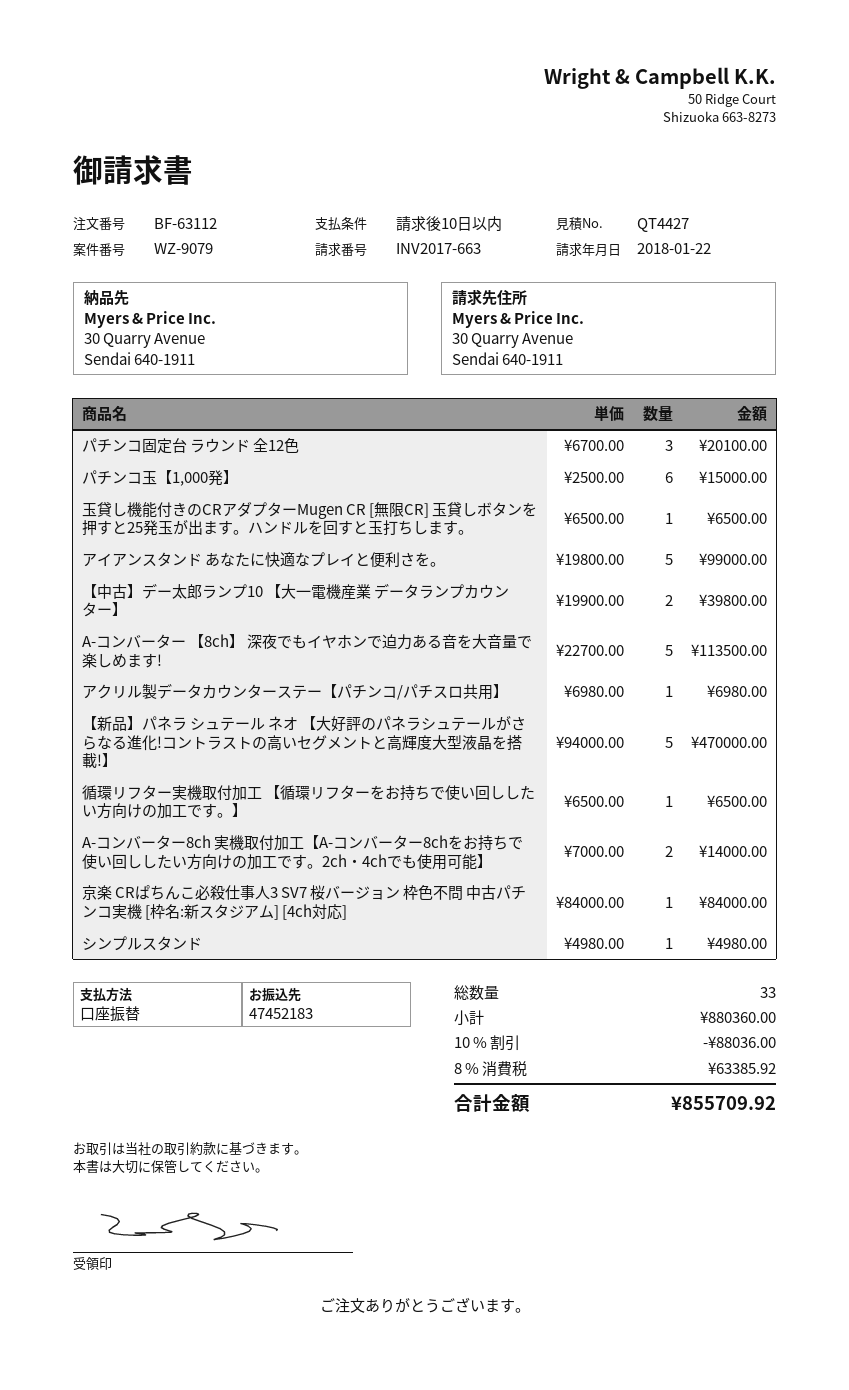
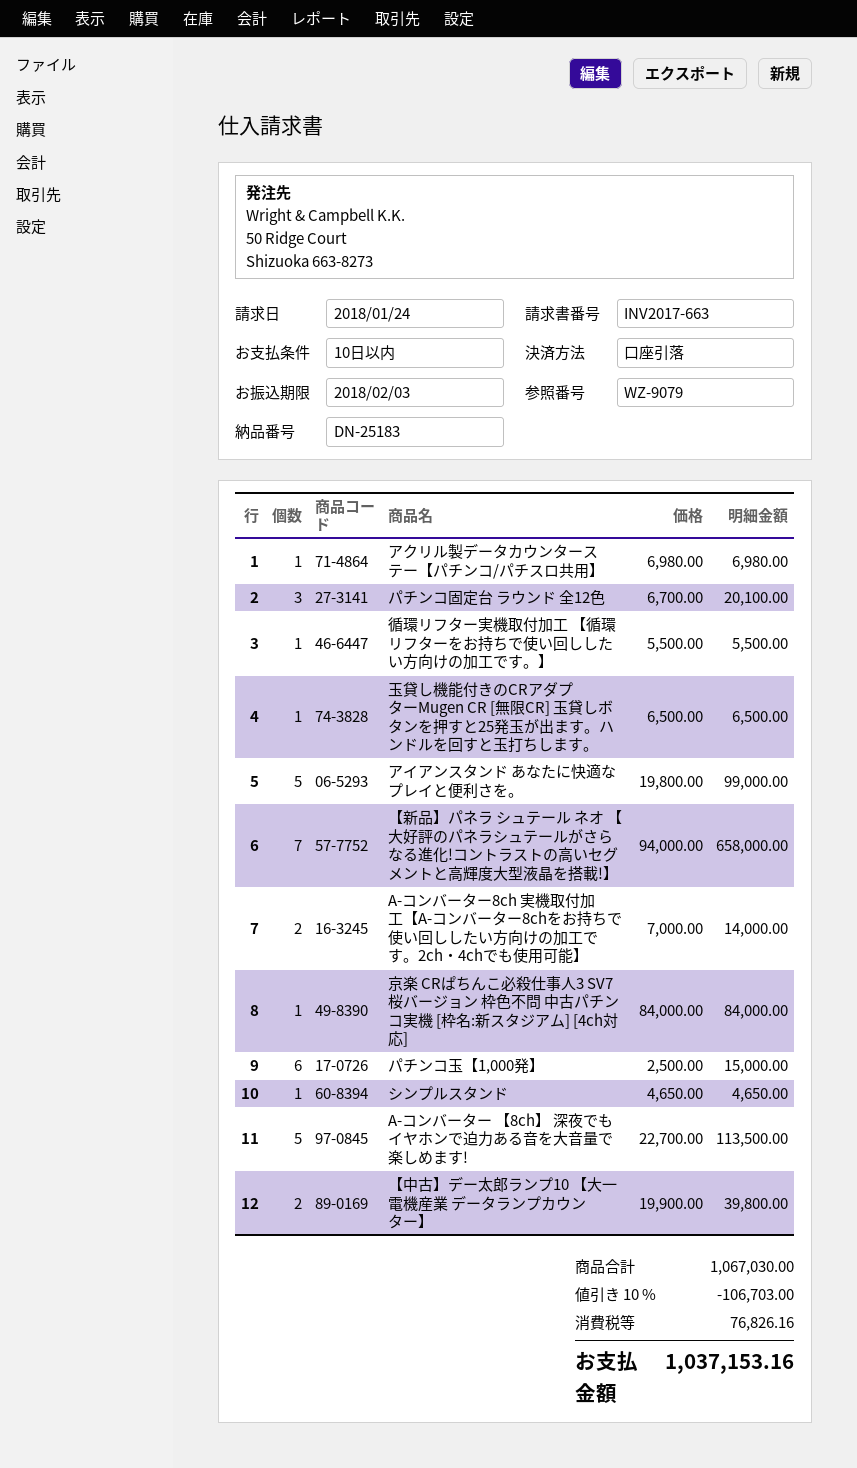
invoice date: 2018-01-22 -> 2018-01-24
【新品】パネラ シュテール ネオ 【大好評のパネラシュテールがさらなる進化!コントラストの高いセグメントと高輝度大型液晶を搭載!】: 5 x 94000.00 = 470000.00 -> 7 x 94000.00 = 658000.00
循環リフター実機取付加工 【循環リフターをお持ちで使い回ししたい方向けの加工です。】: 1 x 6500.00 = 6500.00 -> 1 x 5500.00 = 5500.00
シンプルスタンド: 1 x 4980.00 = 4980.00 -> 1 x 4650.00 = 4650.00
subtotal: 880360.00 -> 1067030.00
discount: 10% = 88036.00 -> 10% = 106703.00
tax: 63385.92 -> 76826.16
total: 855709.92 -> 1037153.16

